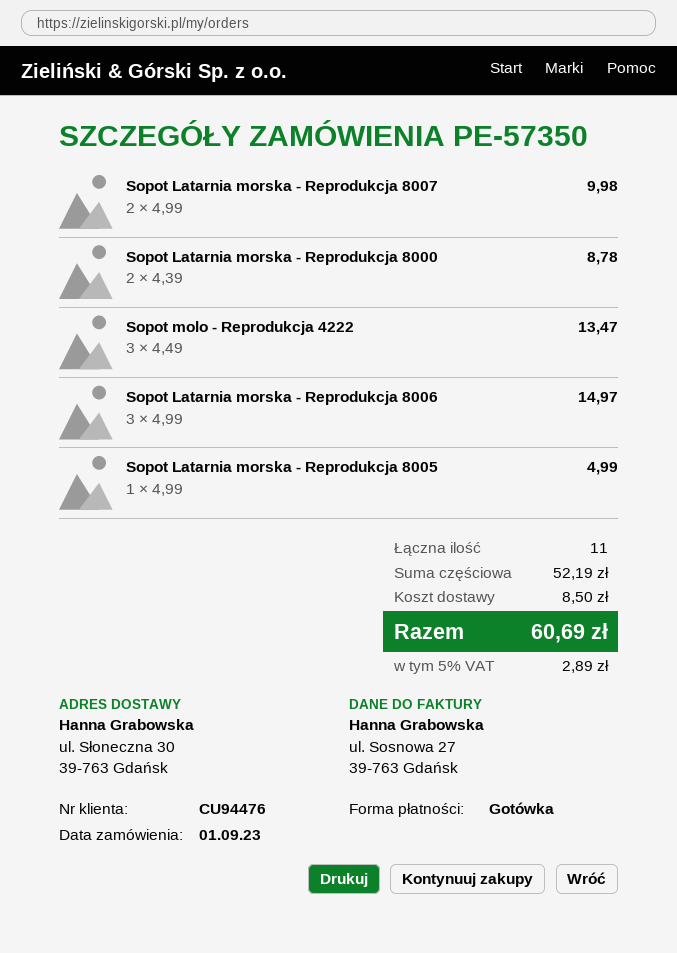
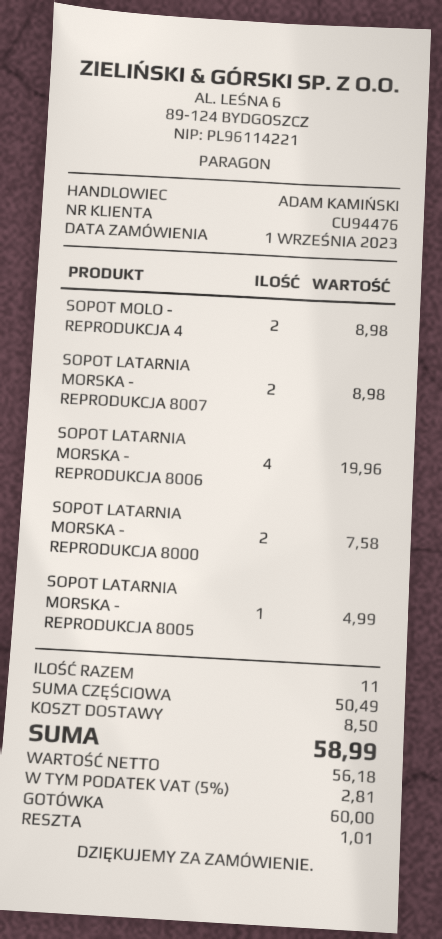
Sopot Latarnia morska - Reprodukcja 8007: 2 for 9.98 -> 2 for 8.98
Sopot Latarnia morska - Reprodukcja 8000: 2 for 8.78 -> 2 for 7.58
Sopot molo - Reprodukcja 4222: 3 for 13.47 -> 2 for 8.98
Sopot Latarnia morska - Reprodukcja 8006: 3 for 14.97 -> 4 for 19.96
subtotal: 52.19 -> 50.49
tax: 5% = 2.89 -> 5% = 2.81
total: 60.69 -> 58.99

